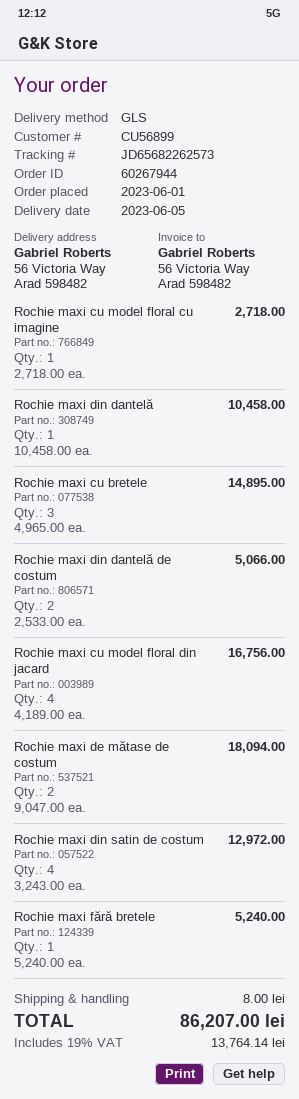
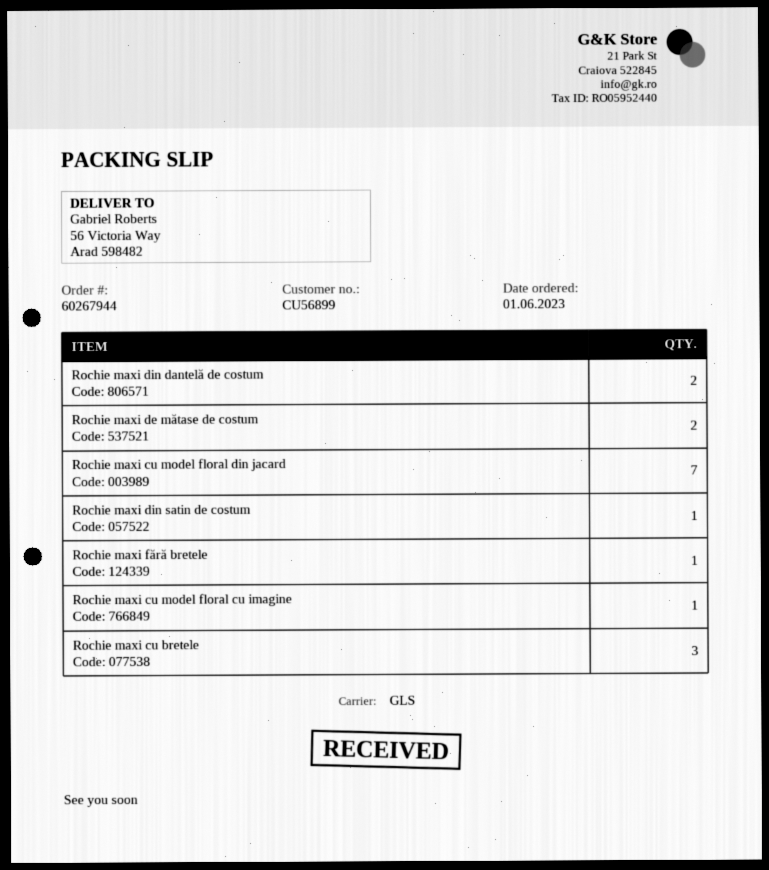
Rochie maxi din dantelă: 1 -> none
Rochie maxi cu model floral din jacard: 4 -> 7
Rochie maxi din satin de costum: 4 -> 1

